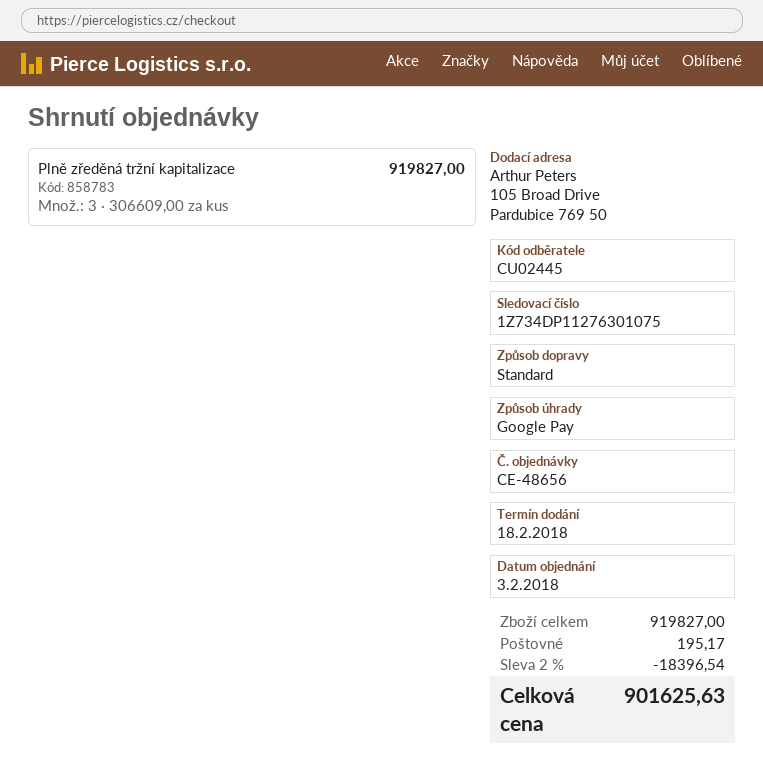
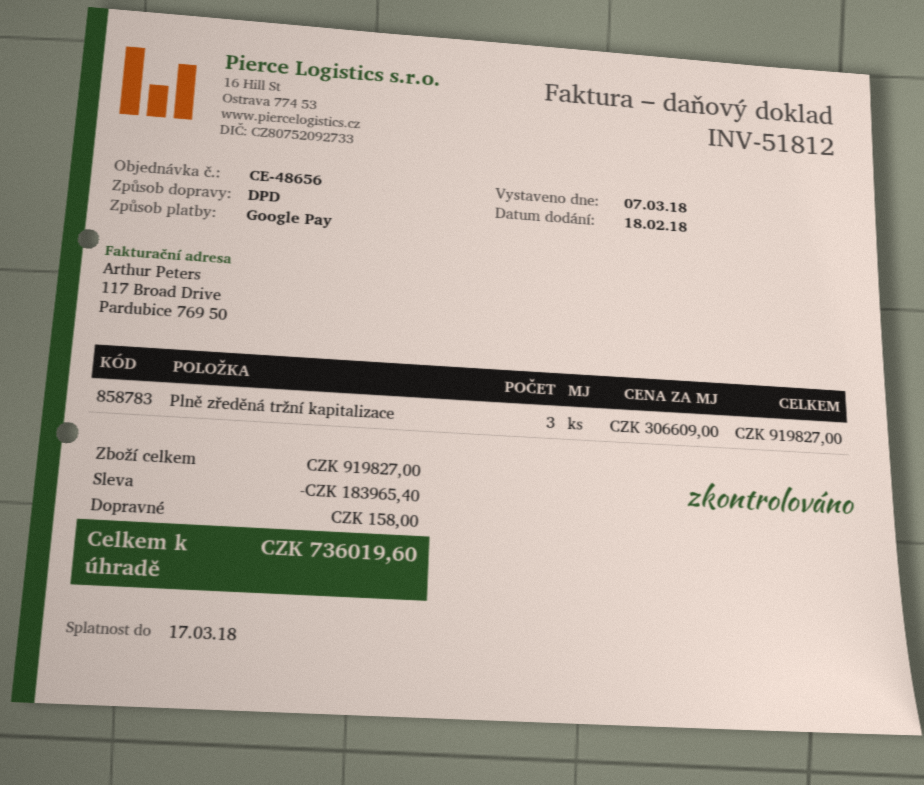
shipping method: standard -> DPD
discount: 18396.54 -> 183965.40
shipping: 195.17 -> 158.00
total: 901625.63 -> 736019.60

